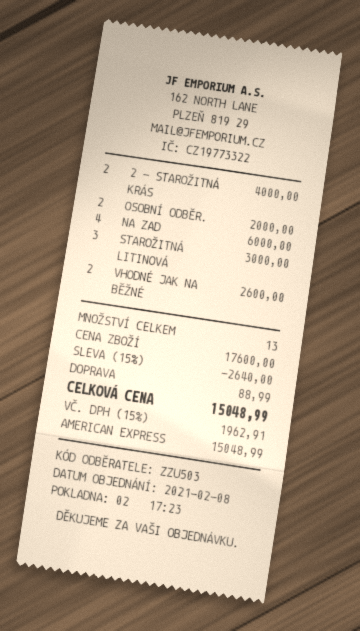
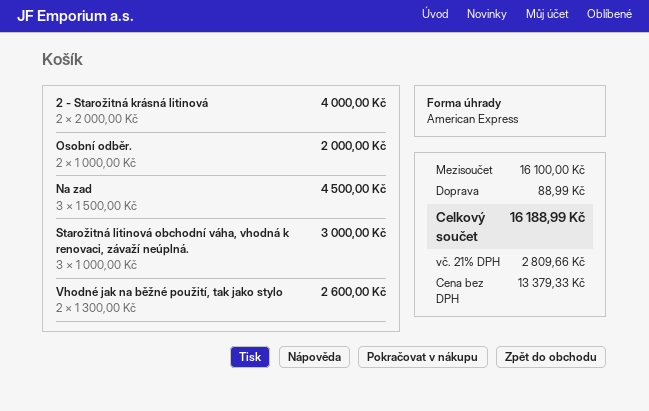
NA ZAD: 4 for 6000.00 -> 3 for 4500.00
subtotal: 17600.00 -> 16100.00
discount: 15% = 2640.00 -> none
tax: 15% = 1962.91 -> 21% = 2809.66
total: 15048.99 -> 16188.99

